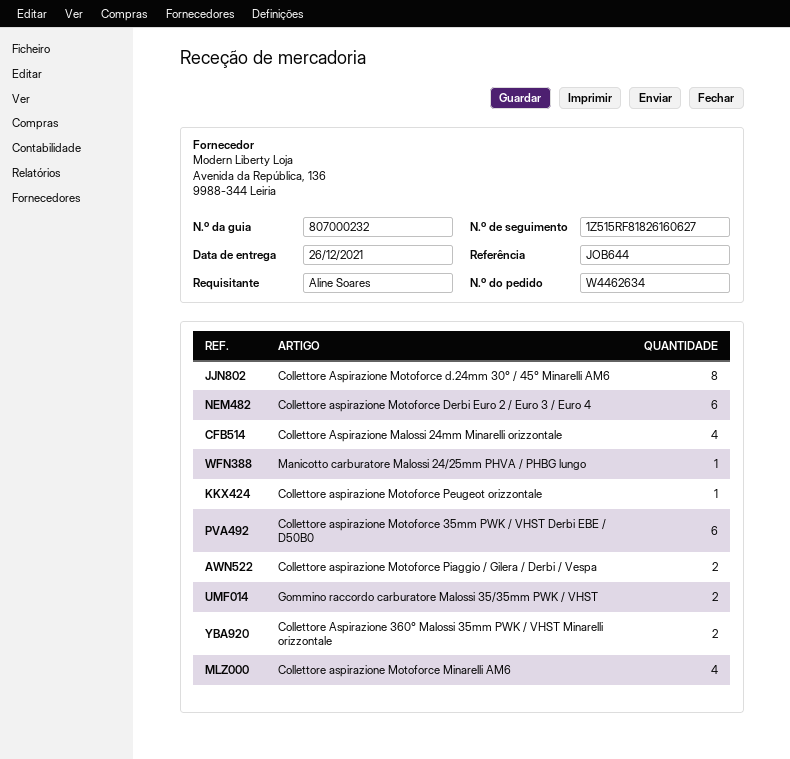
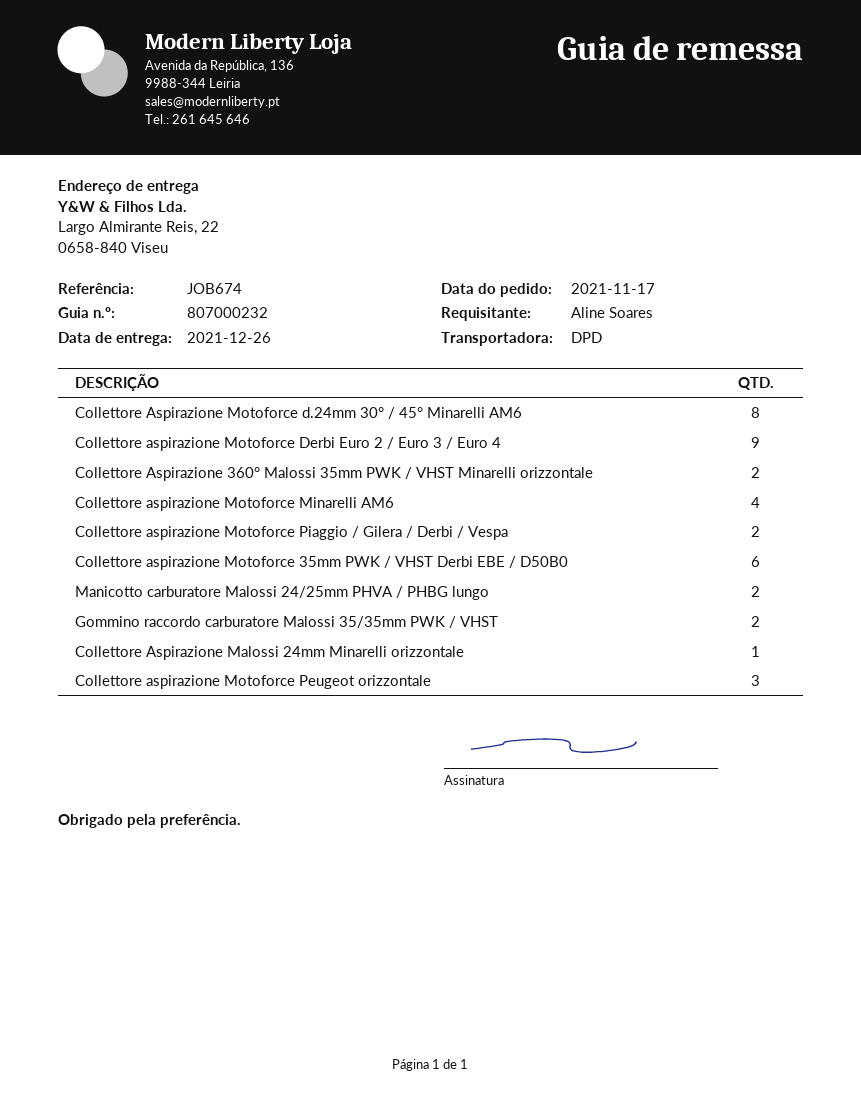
reference: JOB644 -> JOB674
Collettore aspirazione Motoforce Derbi Euro 2 / Euro 3 / Euro 4: 6 -> 9
Collettore Aspirazione Malossi 24mm Minarelli orizzontale: 4 -> 1
Manicotto carburatore Malossi 24/25mm PHVA / PHBG lungo: 1 -> 2
Collettore aspirazione Motoforce Peugeot orizzontale: 1 -> 3

